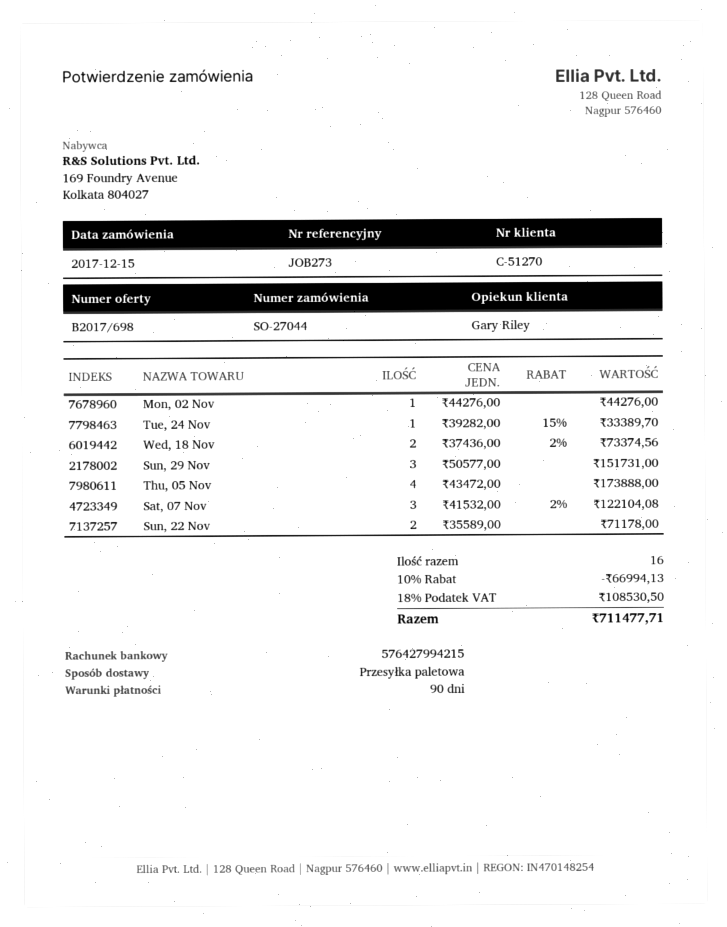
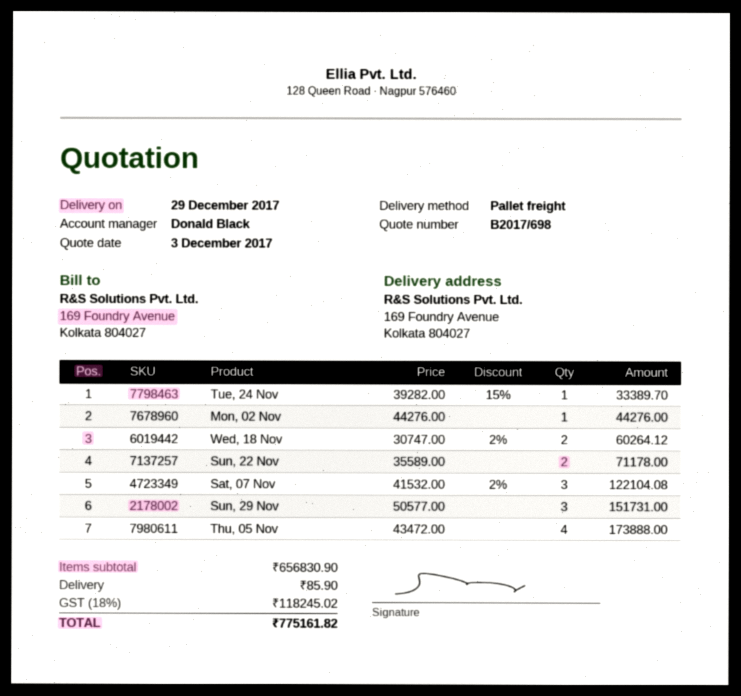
sales rep: Gary Riley -> Donald Black
Wed, 18 Nov: 2 x 37436.00 - 2% = 73374.56 -> 2 x 30747.00 - 2% = 60264.12
discount: 10% = 66994.13 -> none
shipping: none -> 85.90
tax: 18% = 108530.50 -> 18% = 118245.02
total: 711477.71 -> 775161.82

